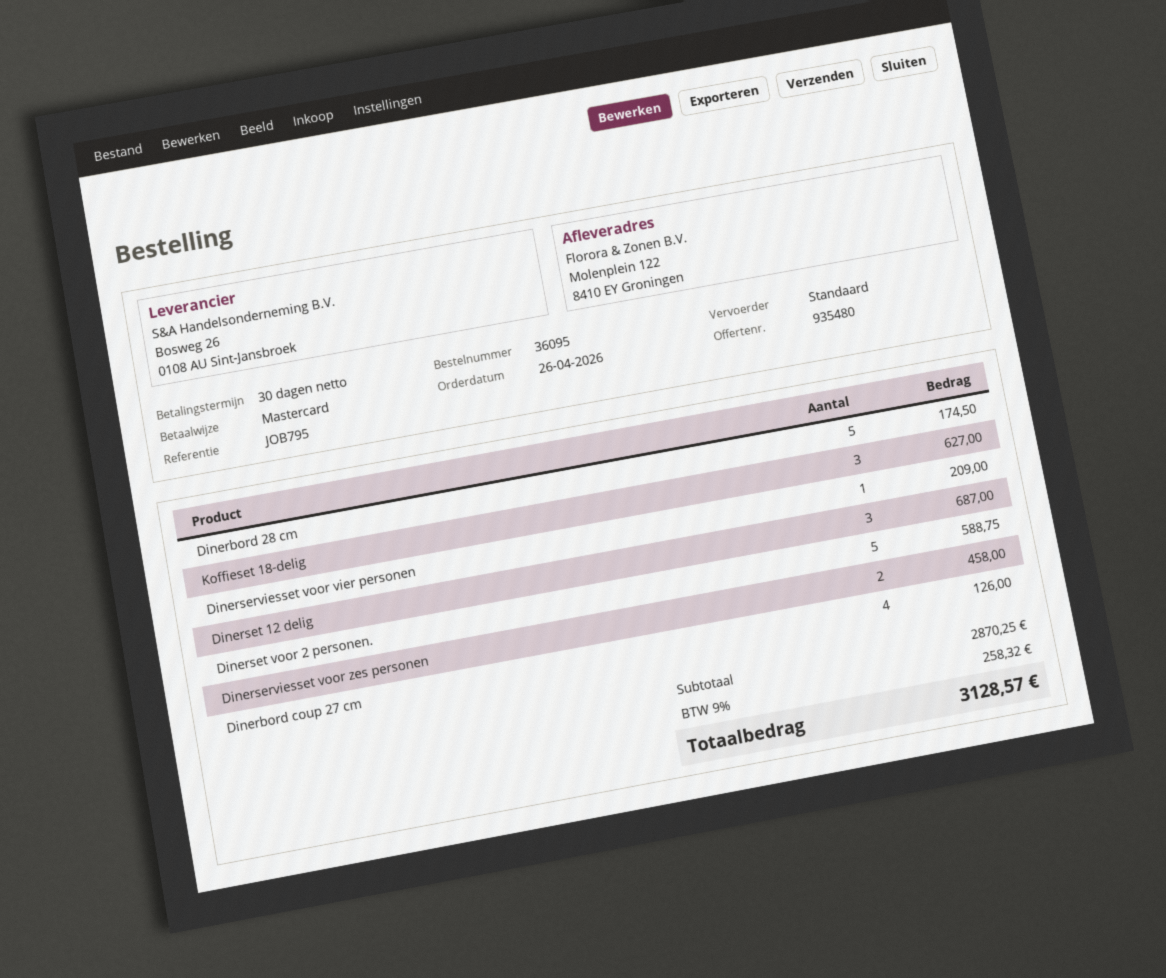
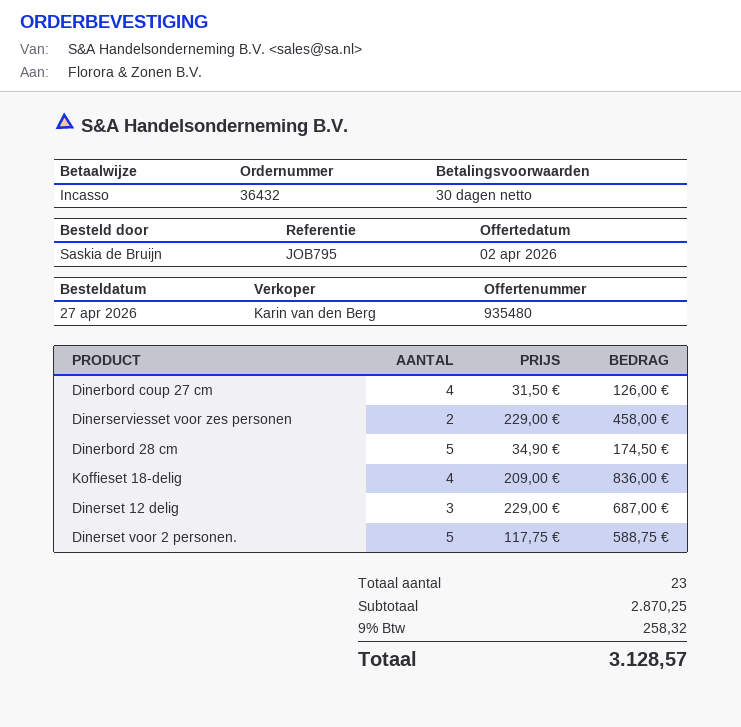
order number: 36095 -> 36432
order date: 2026-04-26 -> 2026-04-27
payment method: Mastercard -> direct debit
Koffieset 18-delig: 3 for 627.00 -> 4 for 836.00
Dinerserviesset voor vier personen: 1 for 209.00 -> none

